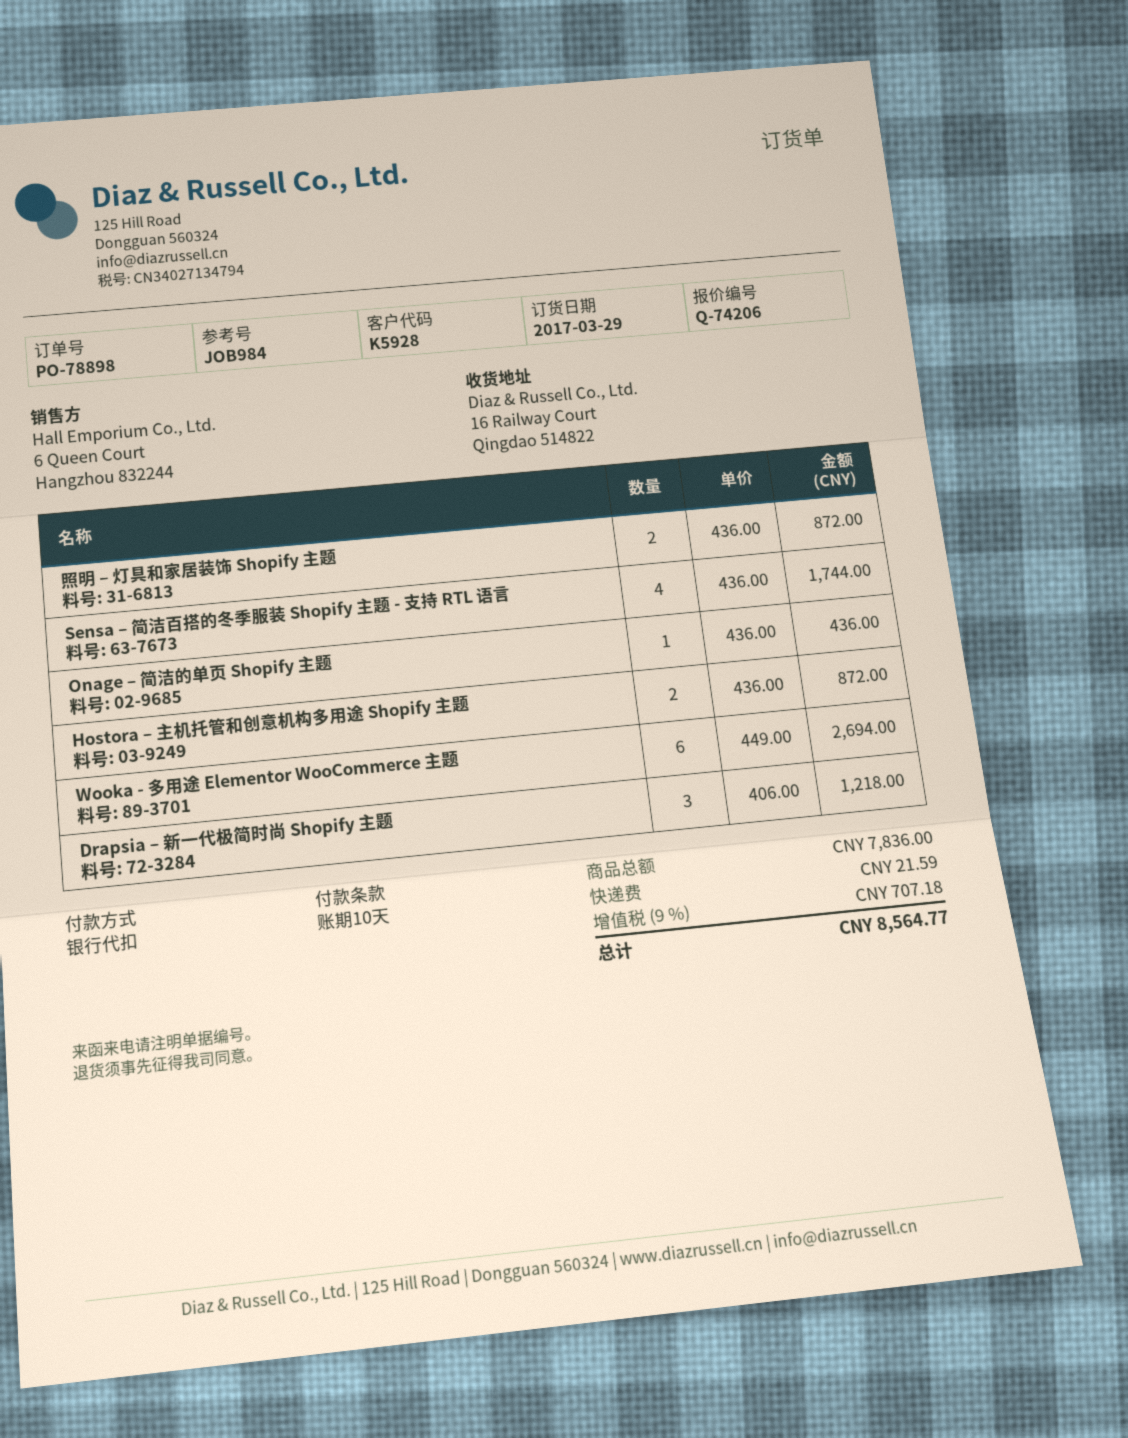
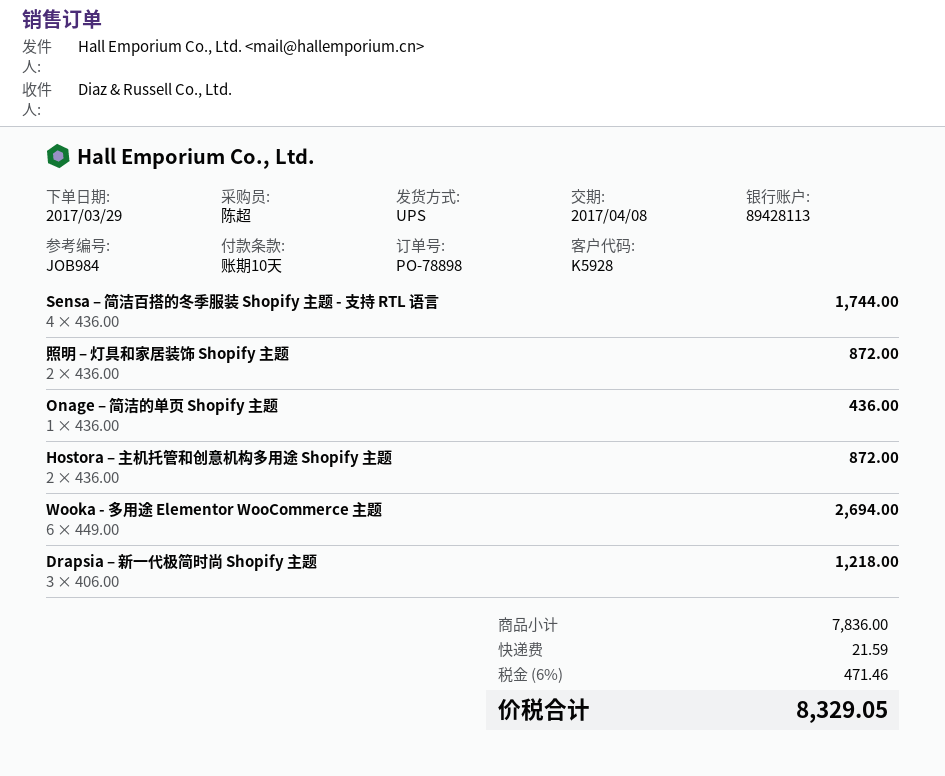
tax: 9% = 707.18 -> 6% = 471.46
total: 8564.77 -> 8329.05

